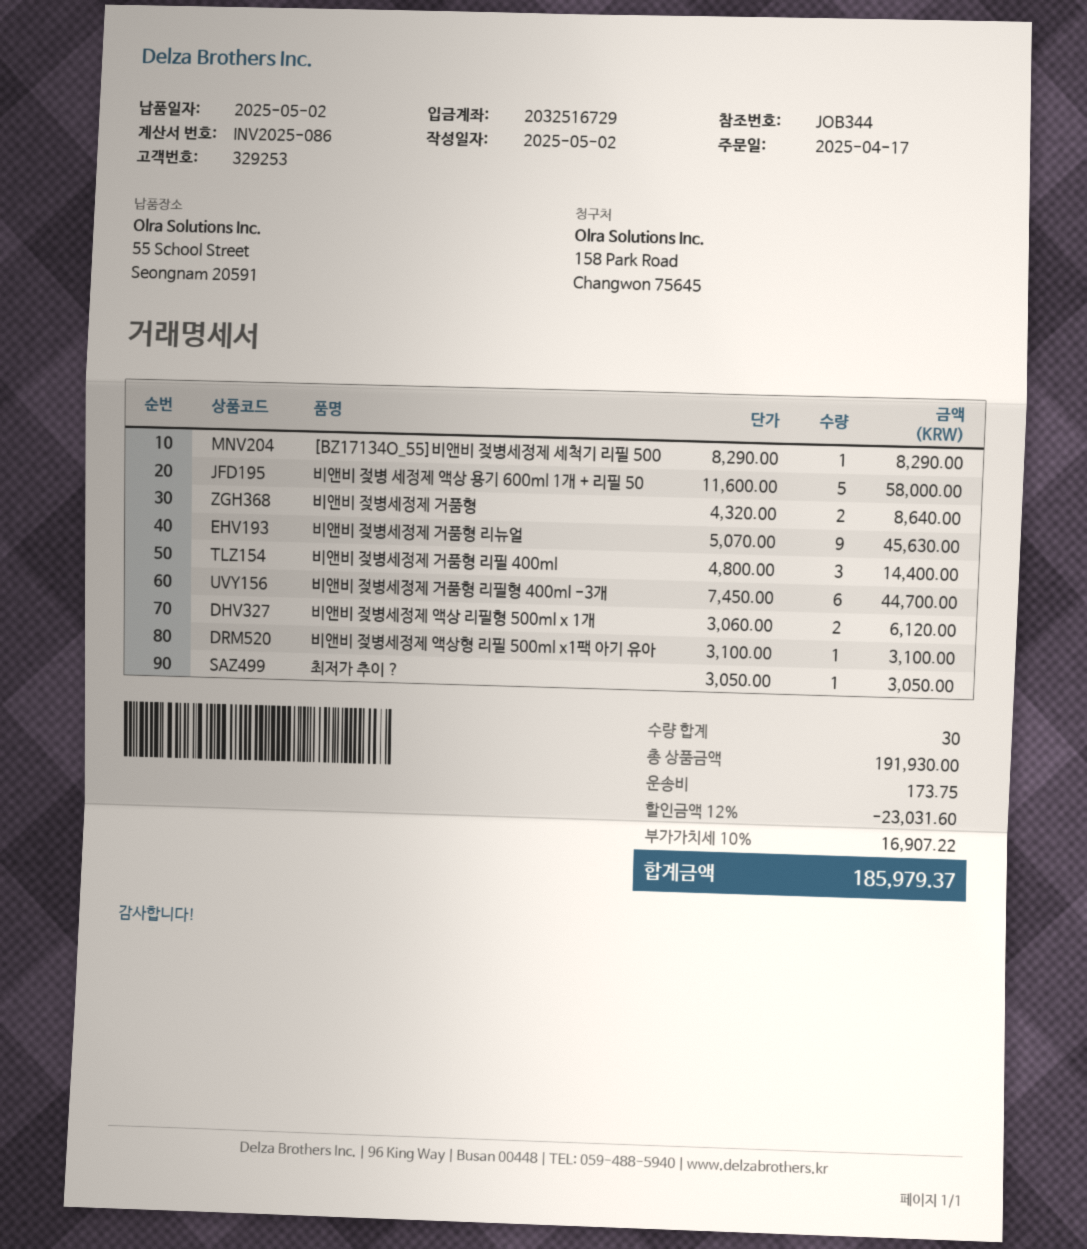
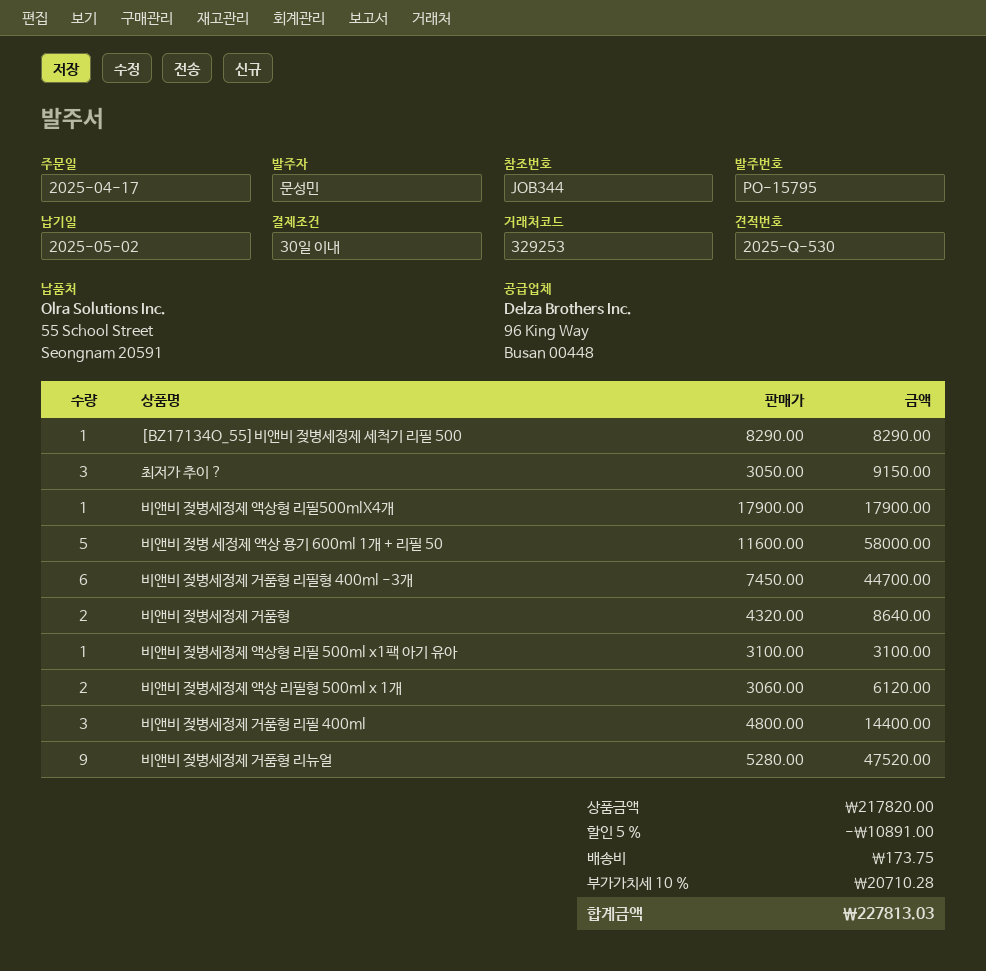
비앤비 젖병세정제 거품형 리뉴얼: 9 x 5070.00 = 45630.00 -> 9 x 5280.00 = 47520.00
최저가 추이 ?: 1 x 3050.00 = 3050.00 -> 3 x 3050.00 = 9150.00
비앤비 젖병세정제 액상형 리필500mlX4개: none -> 1 x 17900.00 = 17900.00
subtotal: 191930.00 -> 217820.00
discount: 12% = 23031.60 -> 5% = 10891.00
tax: 10% = 16907.22 -> 10% = 20710.28
total: 185979.37 -> 227813.03

